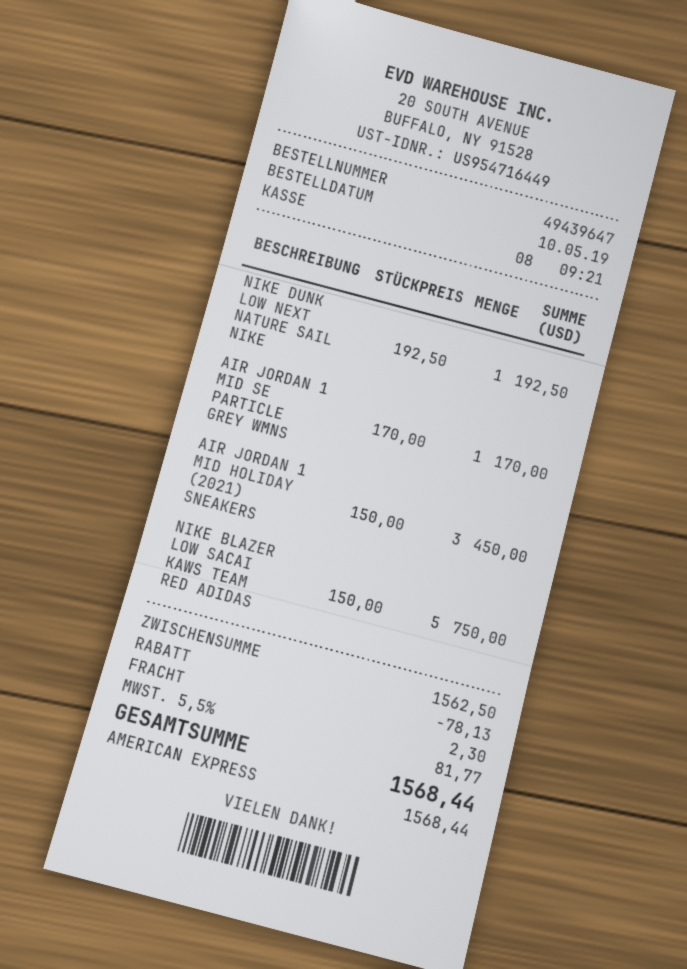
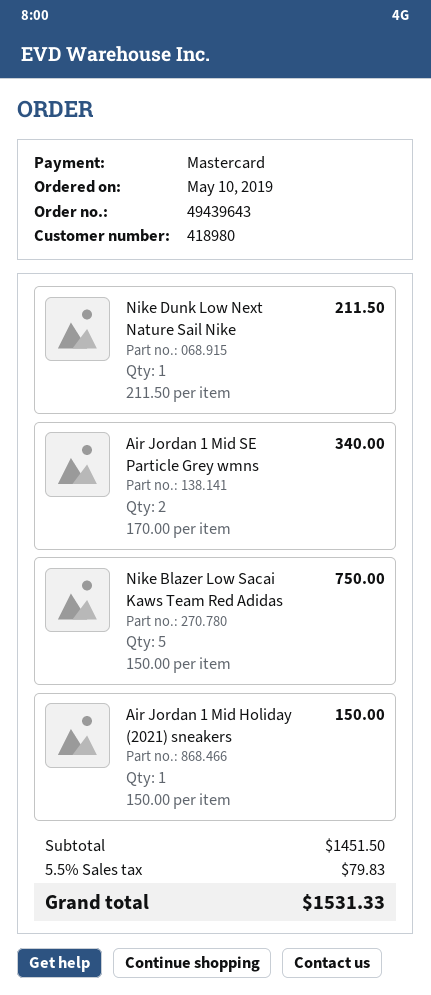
order number: 49439647 -> 49439643
payment method: American Express -> Mastercard
NIKE DUNK LOW NEXT NATURE SAIL NIKE: 1 x 192.50 = 192.50 -> 1 x 211.50 = 211.50
AIR JORDAN 1 MID SE PARTICLE GREY WMNS: 1 x 170.00 = 170.00 -> 2 x 170.00 = 340.00
AIR JORDAN 1 MID HOLIDAY (2021) SNEAKERS: 3 x 150.00 = 450.00 -> 1 x 150.00 = 150.00
subtotal: 1562.50 -> 1451.50
discount: 78.13 -> none
shipping: 2.30 -> none
tax: 5.5% = 81.77 -> 5.5% = 79.83
total: 1568.44 -> 1531.33

